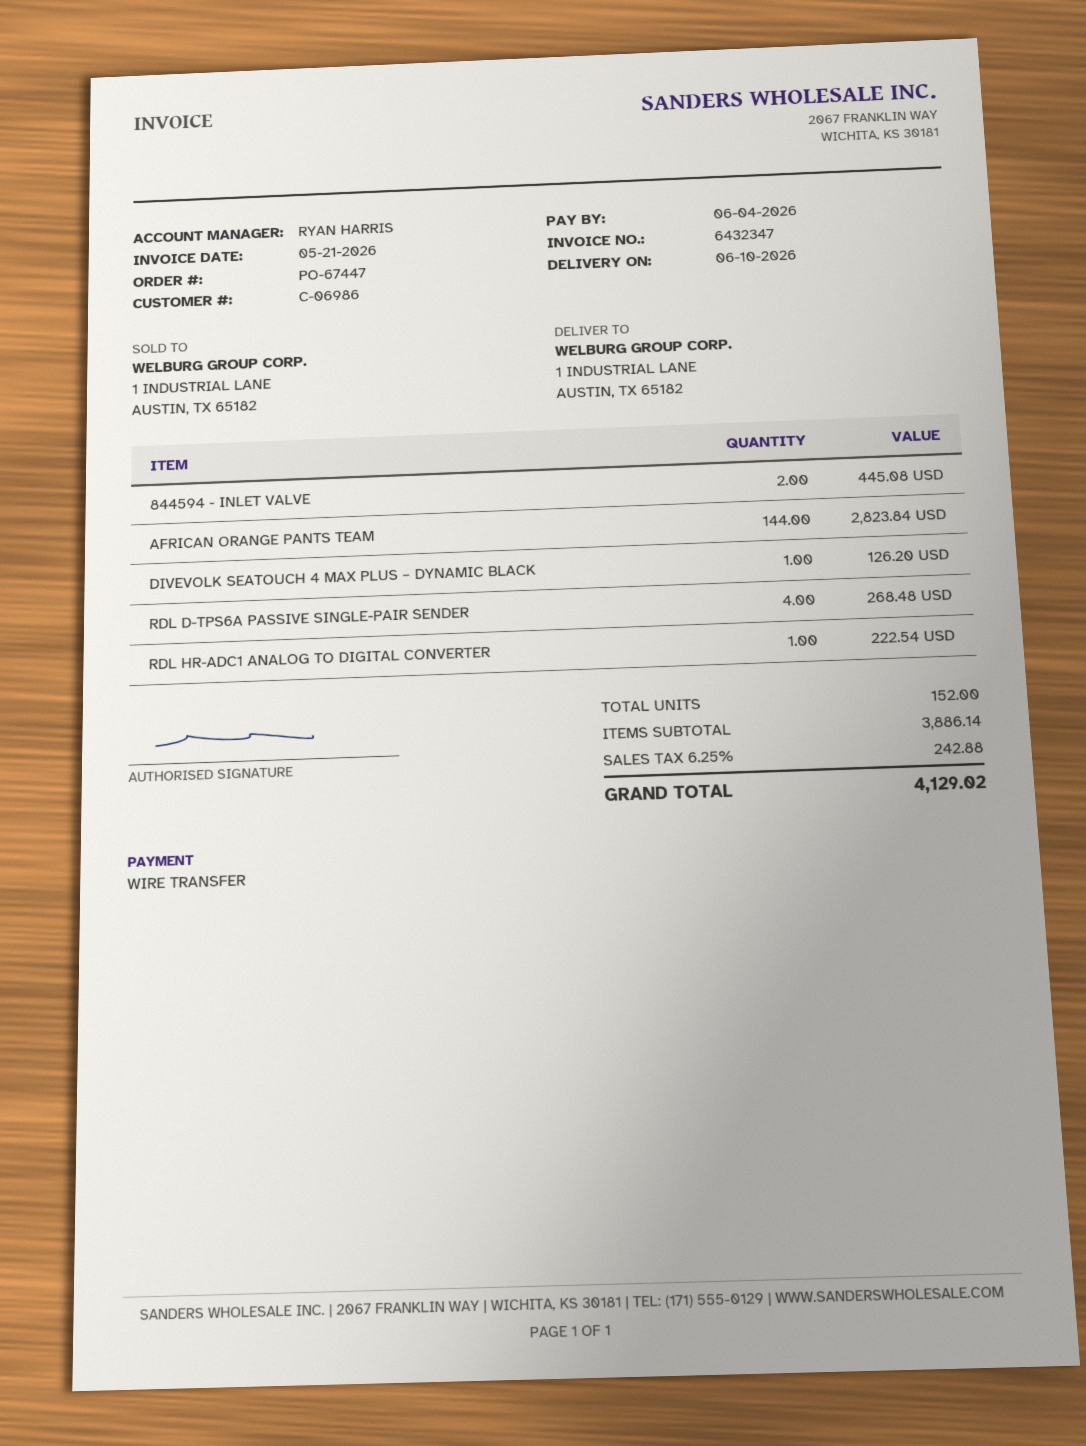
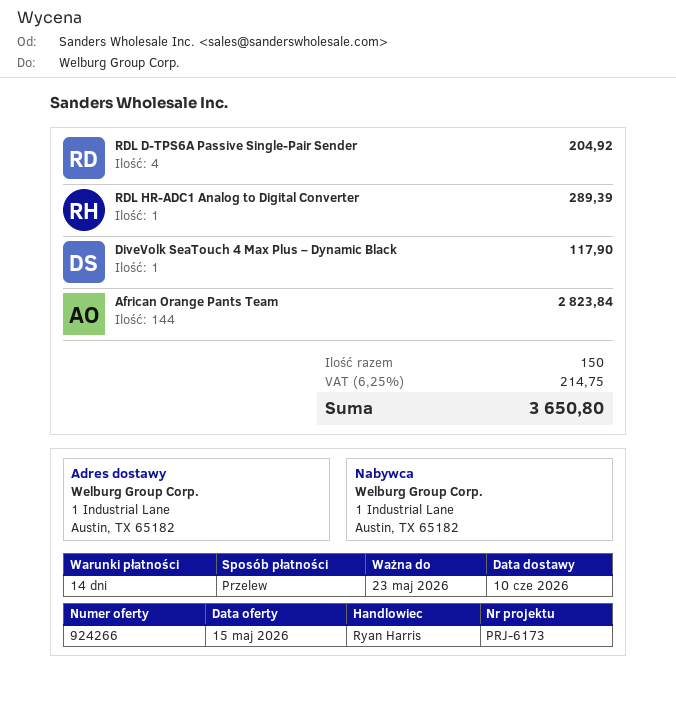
844594 - INLET VALVE: 2 for 445.08 -> none
DIVEVOLK SEATOUCH 4 MAX PLUS – DYNAMIC BLACK: 1 for 126.20 -> 1 for 117.90
RDL D-TPS6A PASSIVE SINGLE-PAIR SENDER: 4 for 268.48 -> 4 for 204.92
RDL HR-ADC1 ANALOG TO DIGITAL CONVERTER: 1 for 222.54 -> 1 for 289.39
total quantity: 152 -> 150
tax: 6.25% = 242.88 -> 6.25% = 214.75
total: 4129.02 -> 3650.80

